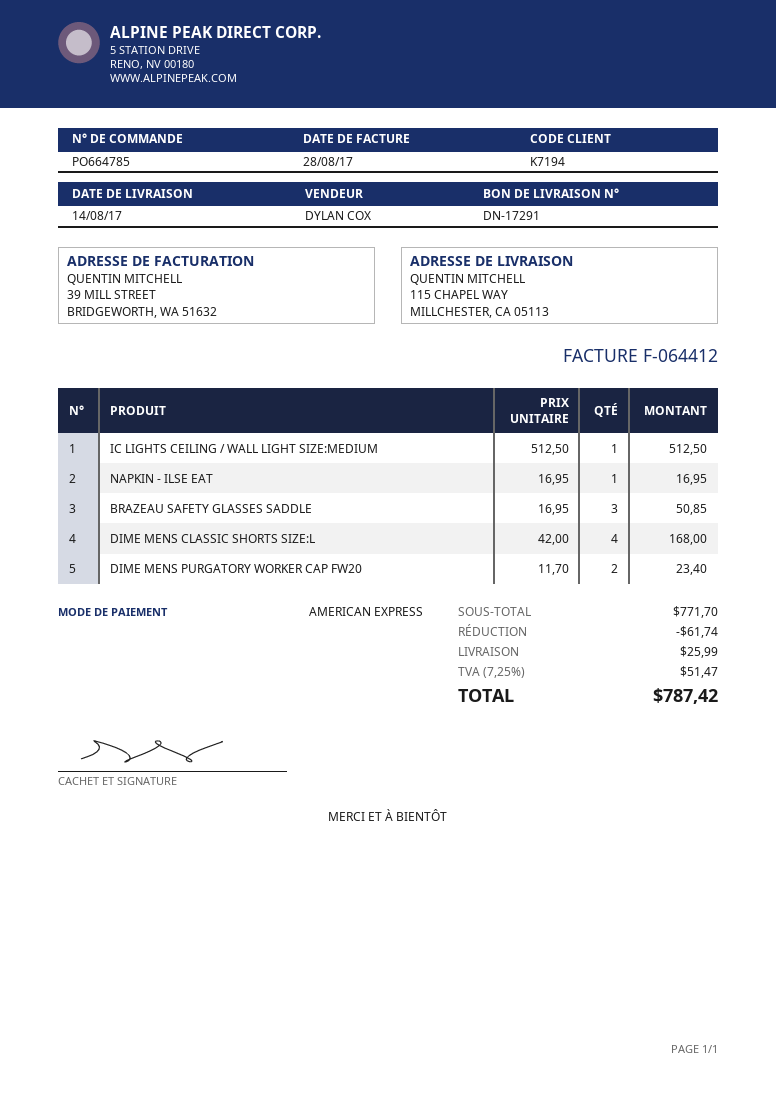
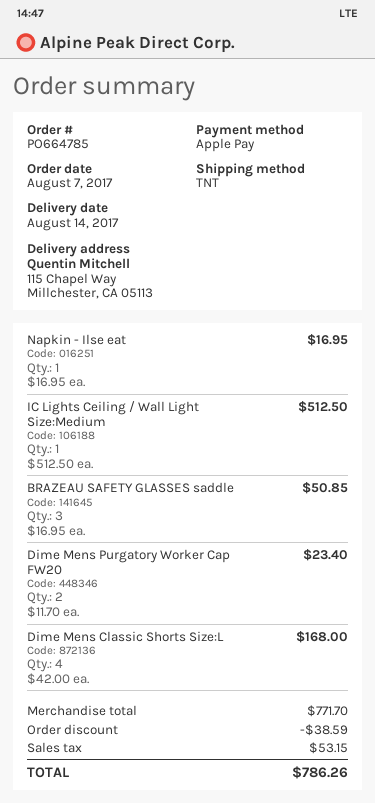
payment method: American Express -> Apple Pay
discount: 61.74 -> 38.59
shipping: 25.99 -> none
tax: 51.47 -> 53.15
total: 787.42 -> 786.26

